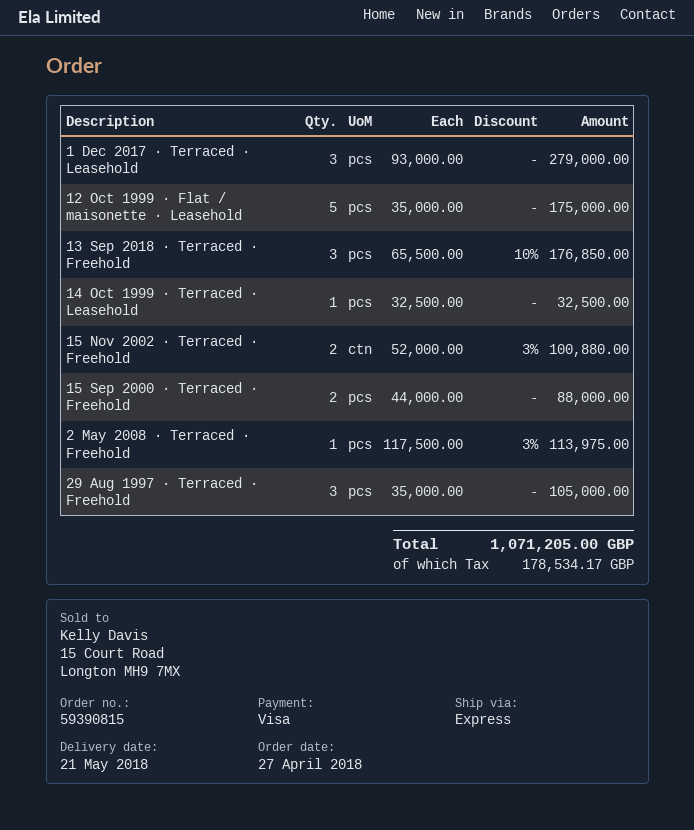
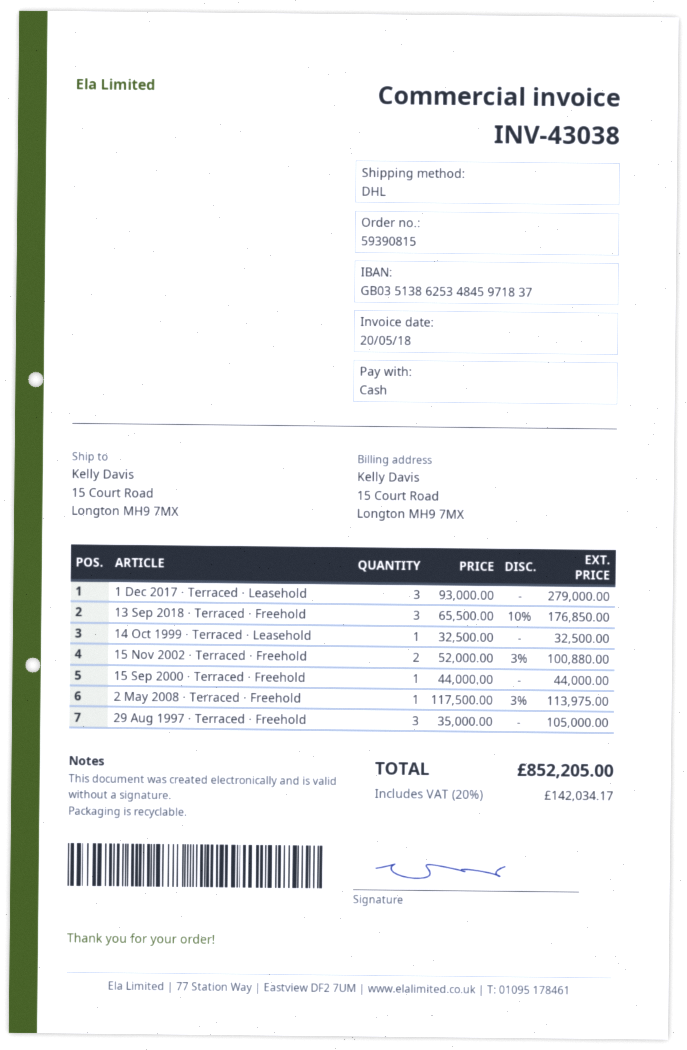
payment method: Visa -> cash
shipping method: express -> DHL
12 Oct 1999 · Flat / maisonette · Leasehold: 5 x 35000.00 = 175000.00 -> none
15 Sep 2000 · Terraced · Freehold: 2 x 44000.00 = 88000.00 -> 1 x 44000.00 = 44000.00
tax: 178534.17 -> 142034.17
total: 1071205.00 -> 852205.00

